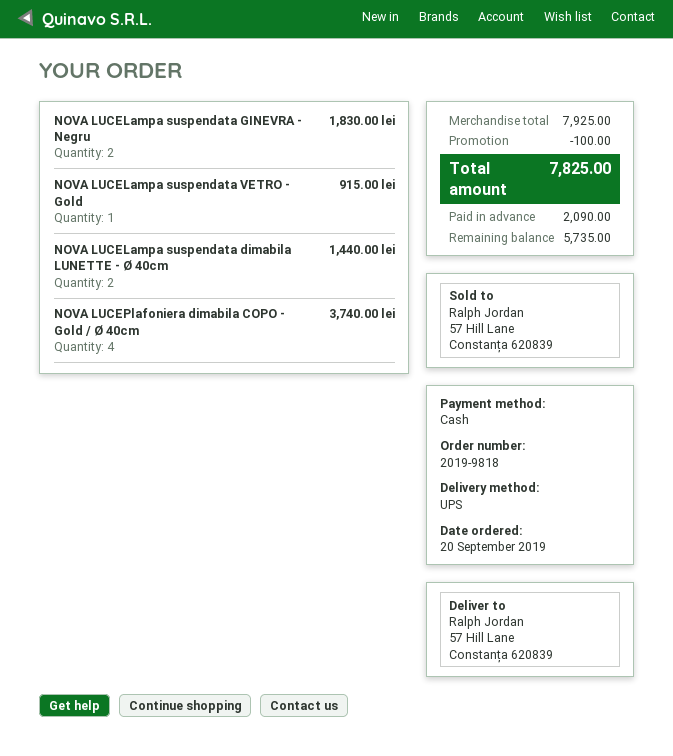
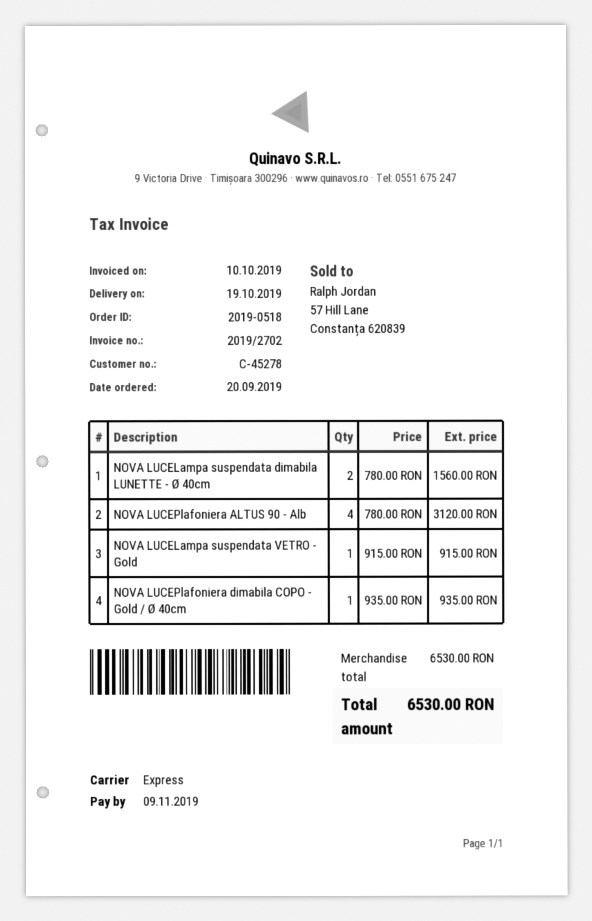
order number: 2019-9818 -> 2019-0518
shipping method: UPS -> express
NOVA LUCELampa suspendata GINEVRA - Negru: 2 for 1830.00 -> none
NOVA LUCELampa suspendata dimabila LUNETTE - Ø 40cm: 2 for 1440.00 -> 2 for 1560.00
NOVA LUCEPlafoniera dimabila COPO - Gold / Ø 40cm: 4 for 3740.00 -> 1 for 935.00
NOVA LUCEPlafoniera ALTUS 90 - Alb: none -> 4 for 3120.00
subtotal: 7925.00 -> 6530.00
discount: 100.00 -> none
total: 7825.00 -> 6530.00

